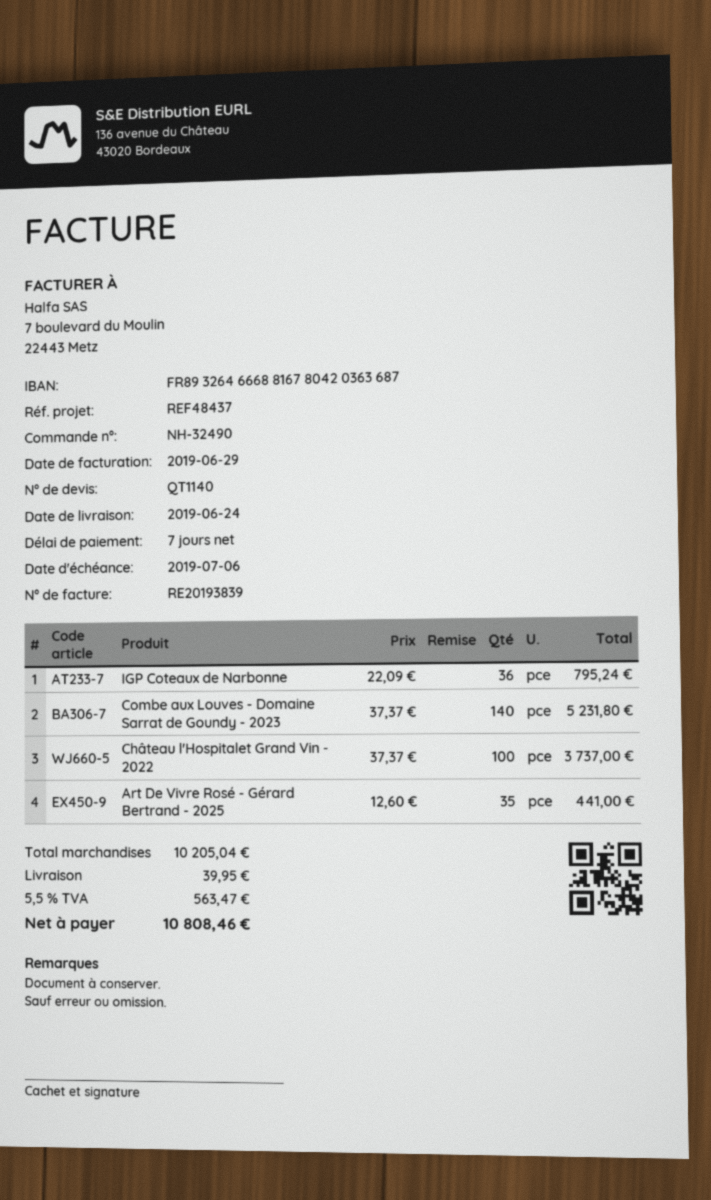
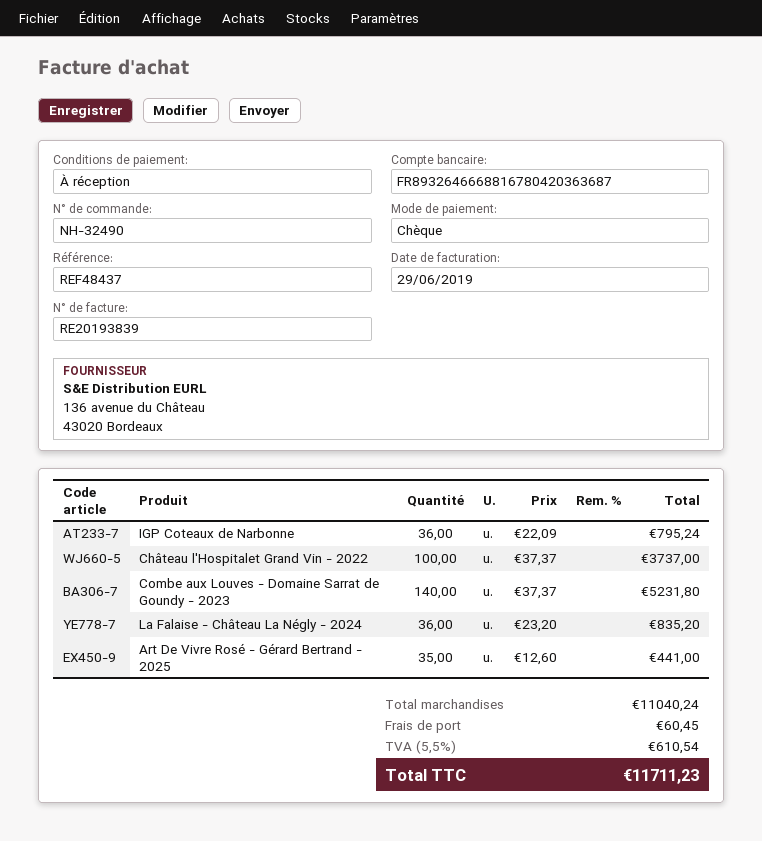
payment terms: 7 days -> on receipt
La Falaise - Château La Négly - 2024: none -> 36 x 23.20 = 835.20
subtotal: 10205.04 -> 11040.24
shipping: 39.95 -> 60.45
tax: 5.5% = 563.47 -> 5.5% = 610.54
total: 10808.46 -> 11711.23

